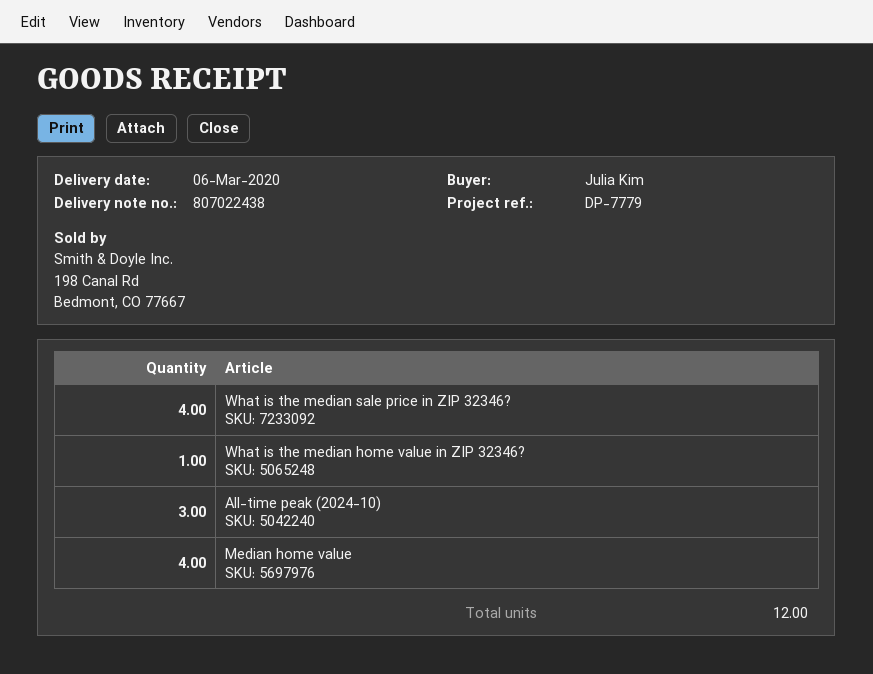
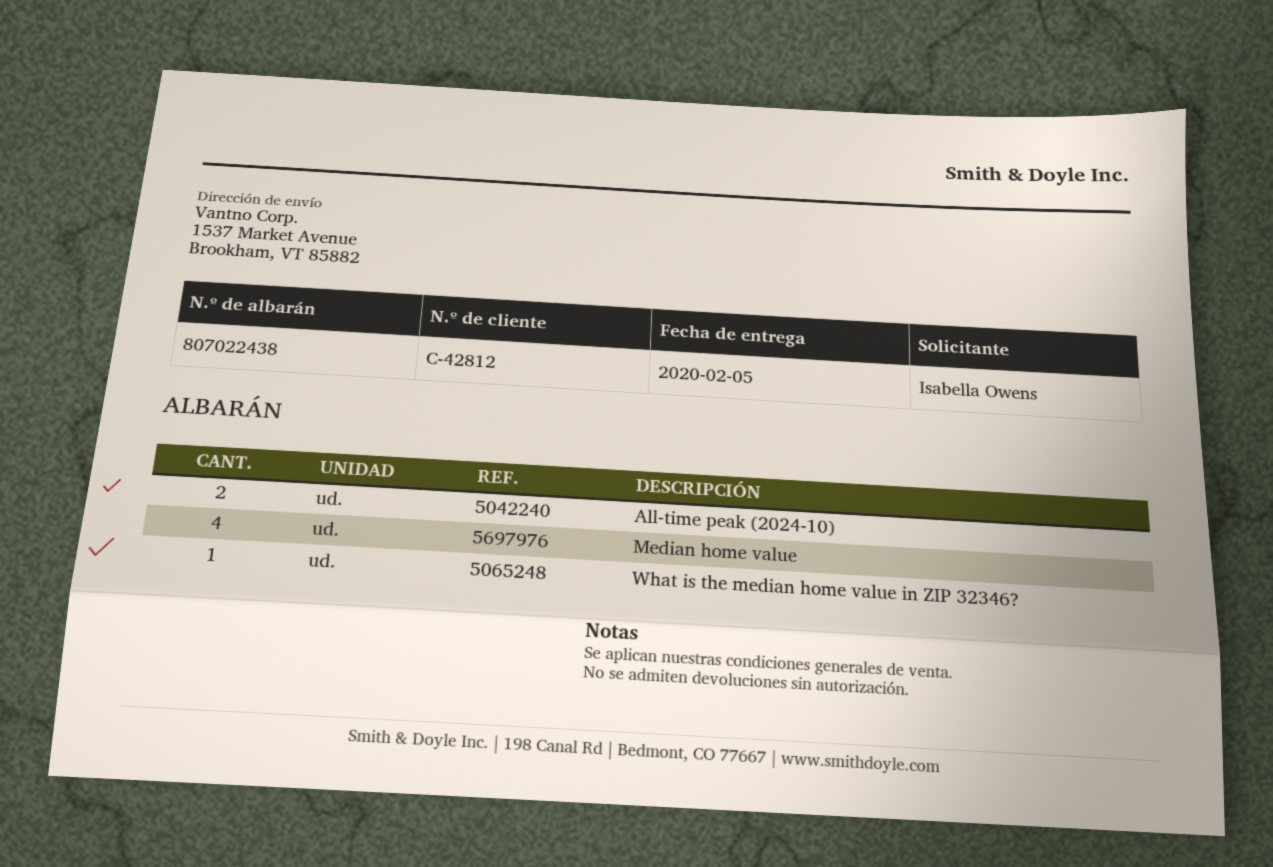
delivery date: 2020-03-06 -> 2020-02-05
ordered by: Julia Kim -> Isabella Owens
What is the median sale price in ZIP 32346?: 4 -> none
All-time peak (2024-10): 3 -> 2

